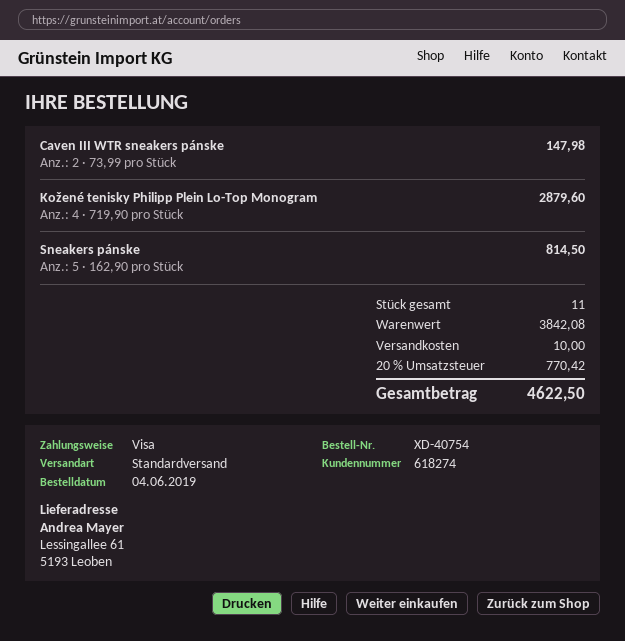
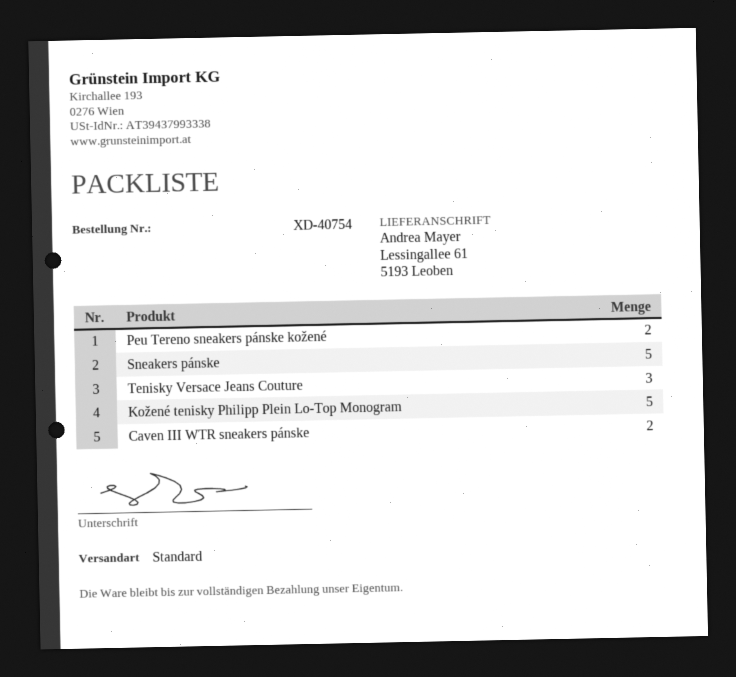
Kožené tenisky Philipp Plein Lo-Top Monogram: 4 -> 5
Peu Tereno sneakers pánske kožené: none -> 2
Tenisky Versace Jeans Couture: none -> 3

